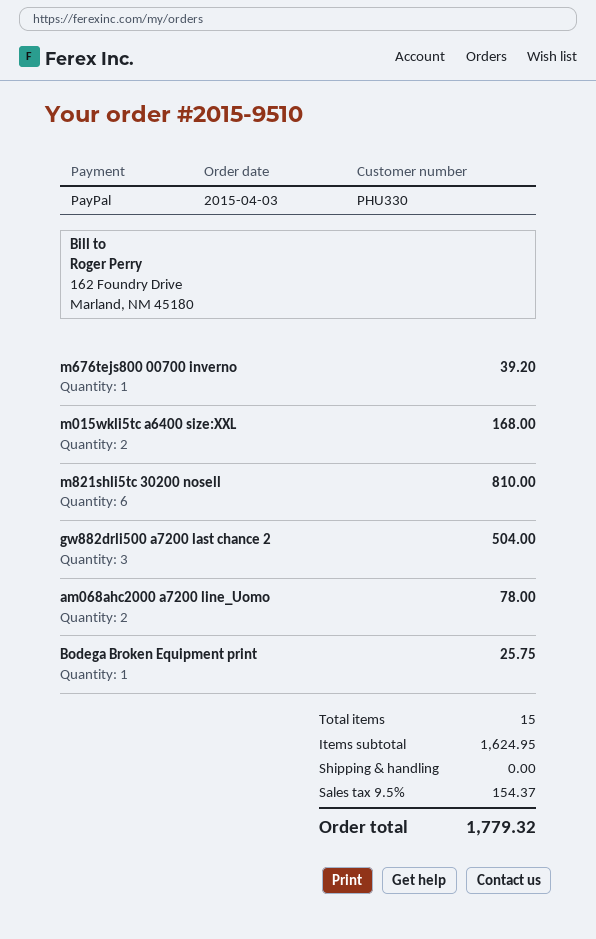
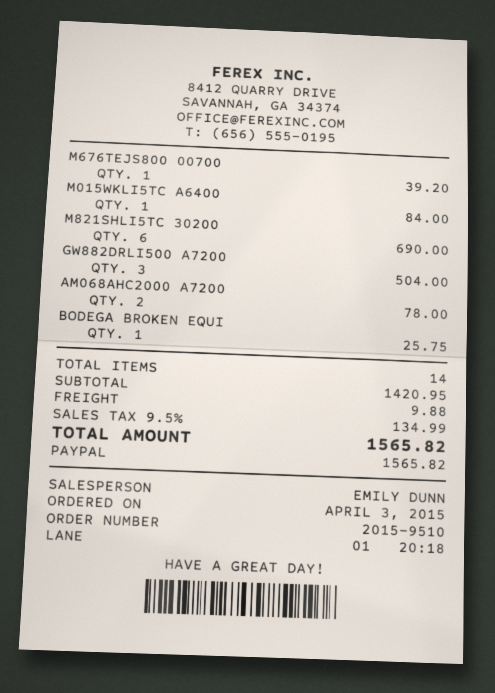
m015wkli5tc a6400 size:XXL: 2 for 168.00 -> 1 for 84.00
m821shli5tc 30200 nosell: 6 for 810.00 -> 6 for 690.00
total quantity: 15 -> 14
subtotal: 1624.95 -> 1420.95
shipping: 0.00 -> 9.88
tax: 9.5% = 154.37 -> 9.5% = 134.99
total: 1779.32 -> 1565.82

